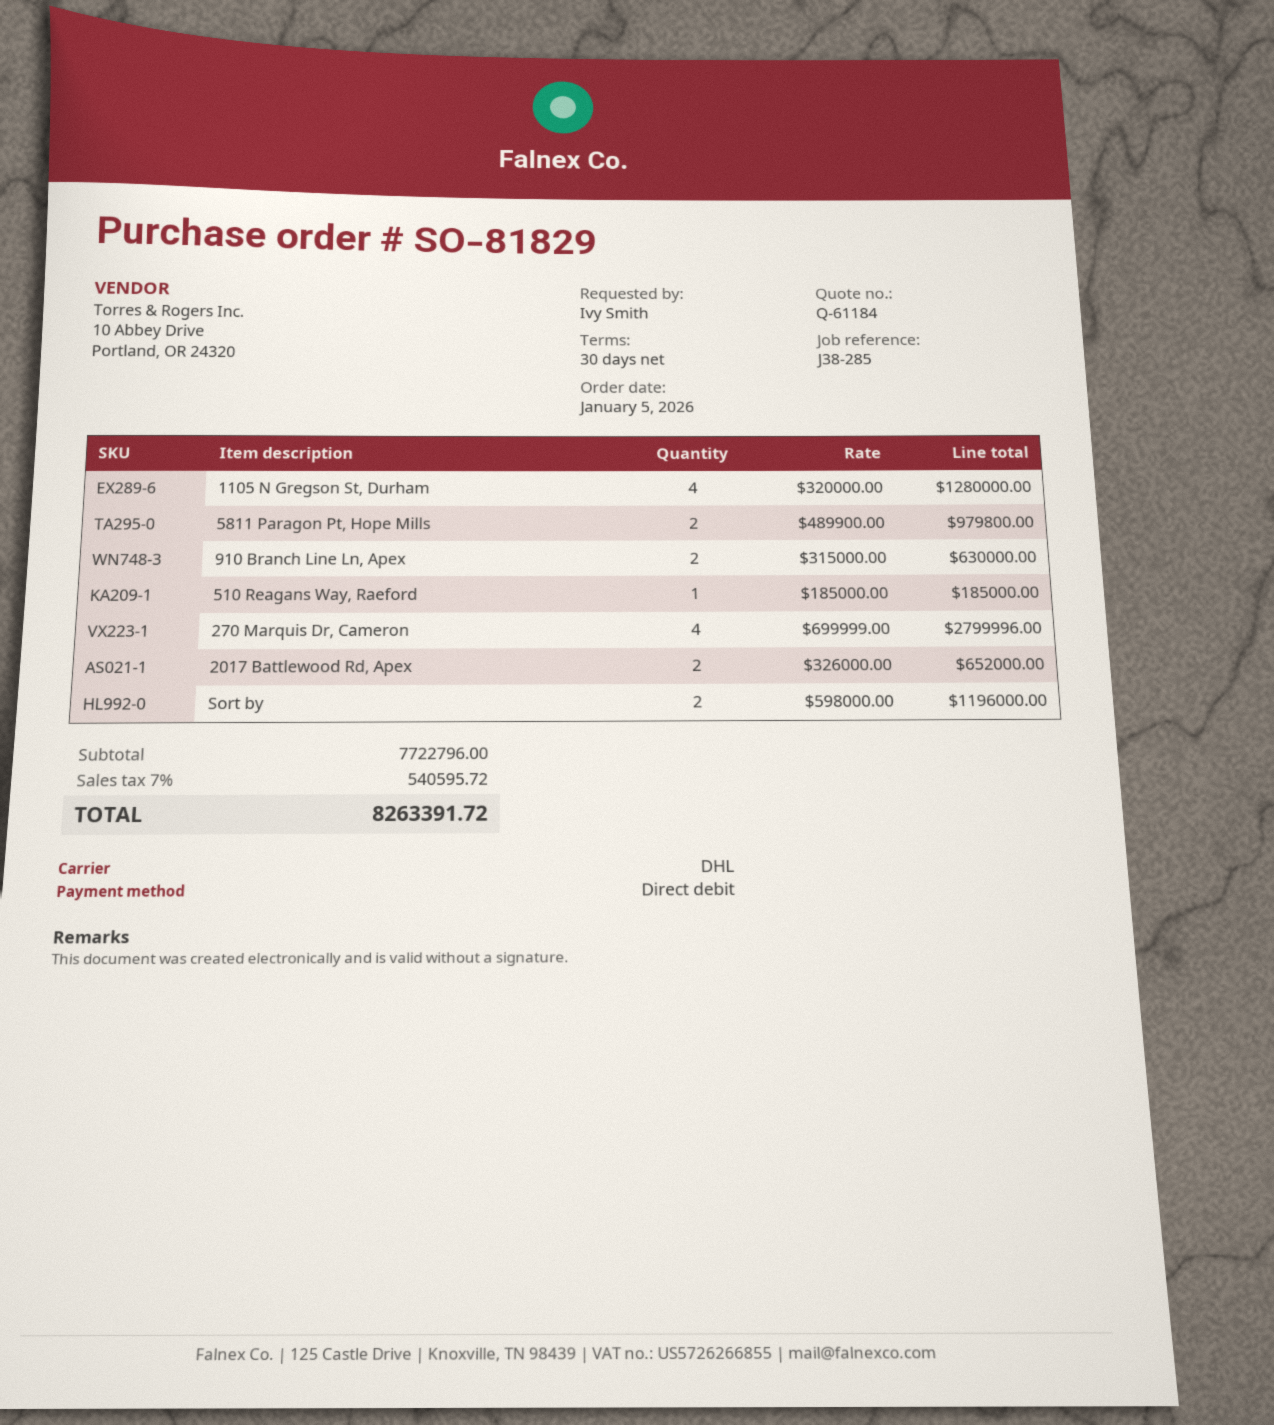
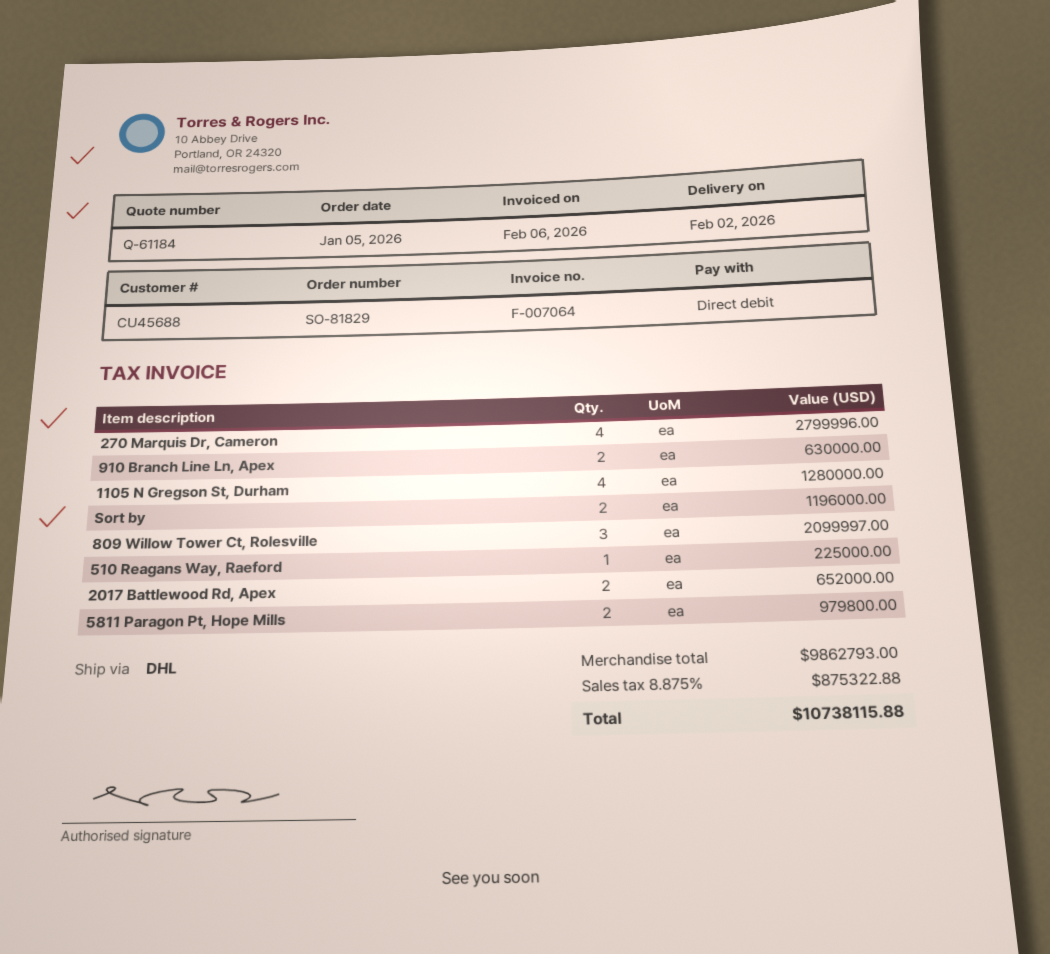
510 Reagans Way, Raeford: 1 for 185000.00 -> 1 for 225000.00
809 Willow Tower Ct, Rolesville: none -> 3 for 2099997.00
subtotal: 7722796.00 -> 9862793.00
tax: 7% = 540595.72 -> 8.875% = 875322.88
total: 8263391.72 -> 10738115.88

